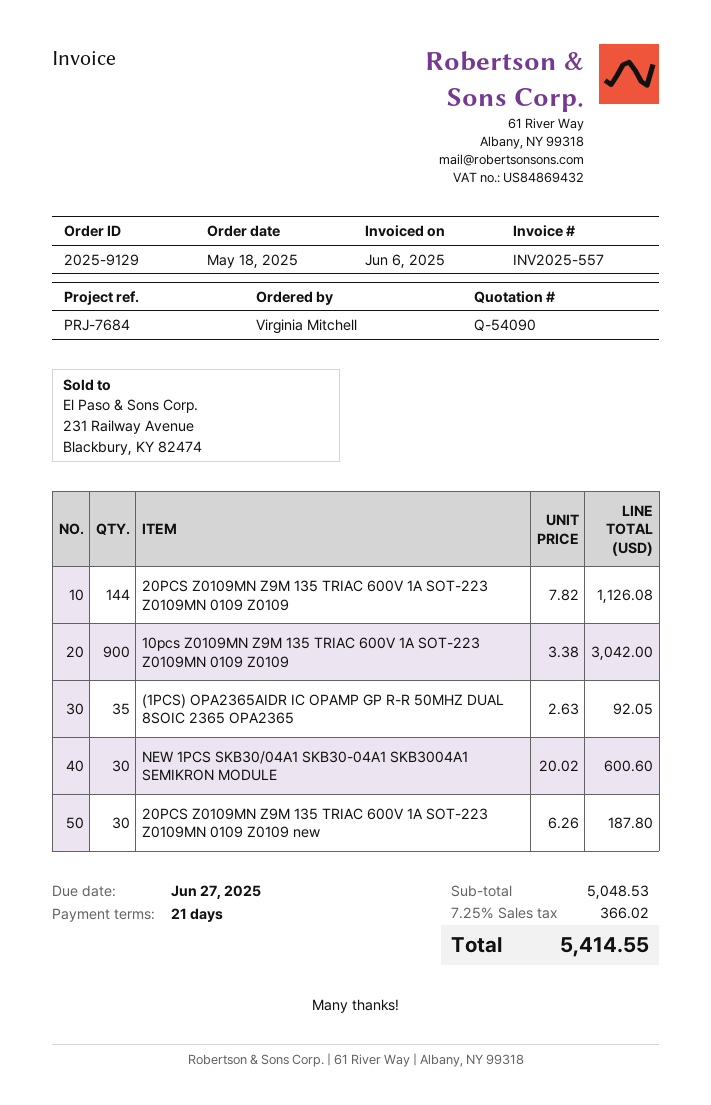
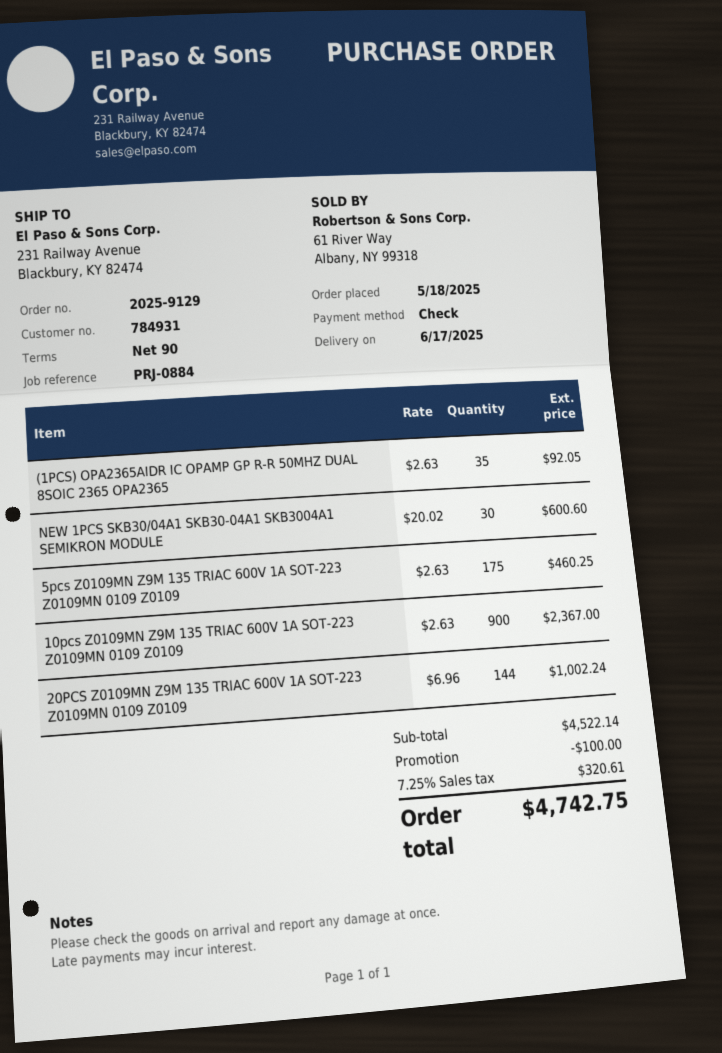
payment terms: 21 days -> 90 days
reference: PRJ-7684 -> PRJ-0884
20PCS Z0109MN Z9M 135 TRIAC 600V 1A SOT-223 Z0109MN 0109 Z0109: 144 x 7.82 = 1126.08 -> 144 x 6.96 = 1002.24
10pcs Z0109MN Z9M 135 TRIAC 600V 1A SOT-223 Z0109MN 0109 Z0109: 900 x 3.38 = 3042.00 -> 900 x 2.63 = 2367.00
20PCS Z0109MN Z9M 135 TRIAC 600V 1A SOT-223 Z0109MN 0109 Z0109 new: 30 x 6.26 = 187.80 -> none
5pcs Z0109MN Z9M 135 TRIAC 600V 1A SOT-223 Z0109MN 0109 Z0109: none -> 175 x 2.63 = 460.25
subtotal: 5048.53 -> 4522.14
discount: none -> 100.00
tax: 7.25% = 366.02 -> 7.25% = 320.61
total: 5414.55 -> 4742.75

